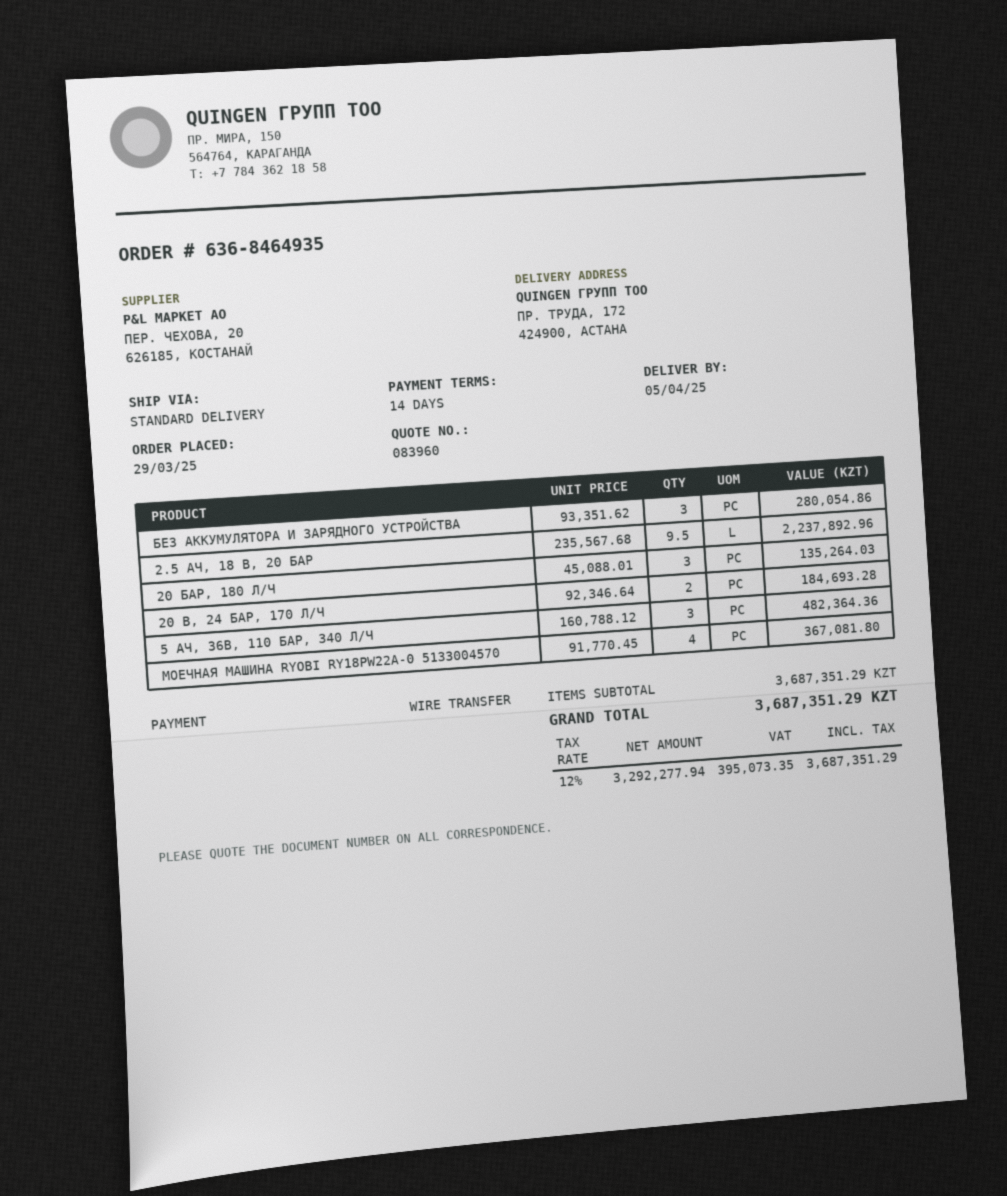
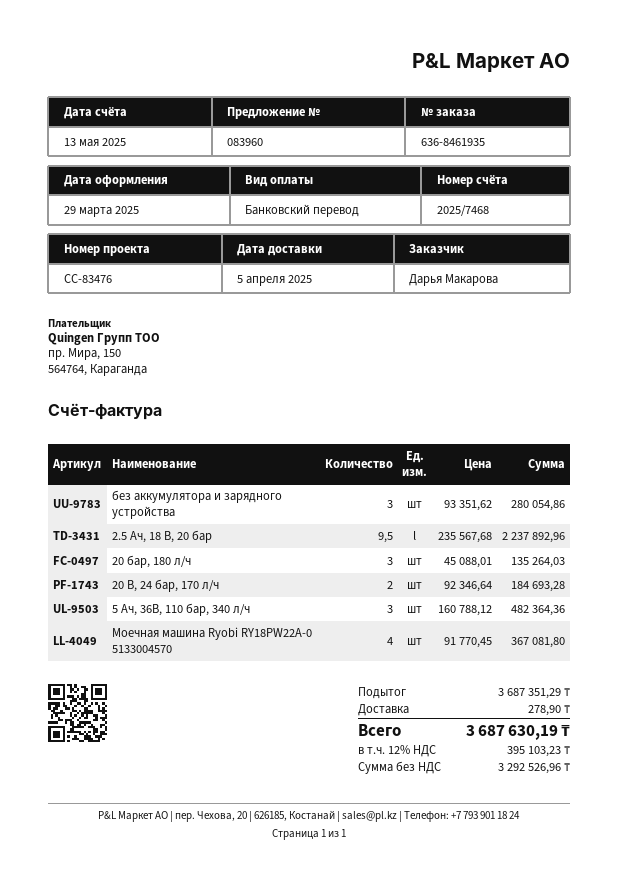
order number: 636-8464935 -> 636-8461935
shipping: none -> 278.90
net: 3292277.94 -> 3292526.96
tax: 12% = 395073.35 -> 12% = 395103.23
total: 3687351.29 -> 3687630.19

